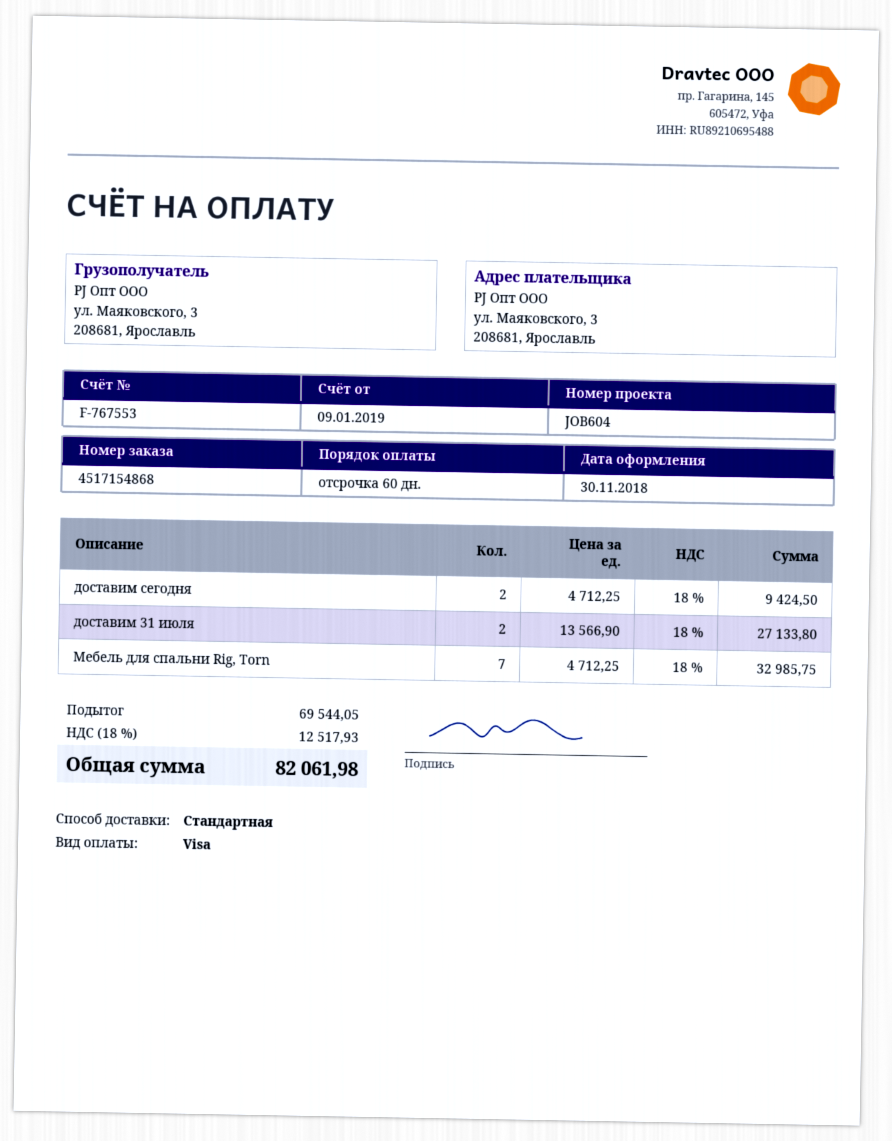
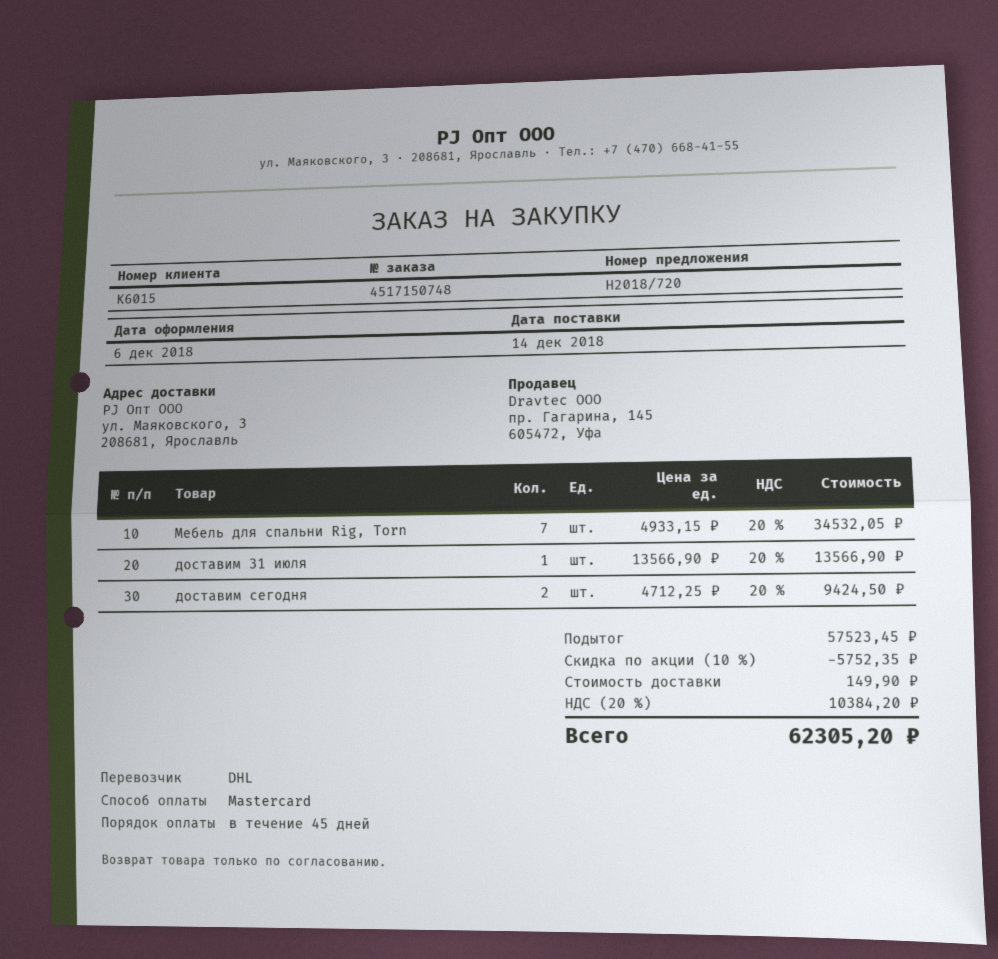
order number: 4517154868 -> 4517150748
order date: 2018-11-30 -> 2018-12-06
payment terms: 60 days -> 45 days
payment method: Visa -> Mastercard
shipping method: standard -> DHL
доставим 31 июля: 2 x 13566.90 = 27133.80 -> 1 x 13566.90 = 13566.90
Мебель для спальни Rig, Torn: 7 x 4712.25 = 32985.75 -> 7 x 4933.15 = 34532.05
subtotal: 69544.05 -> 57523.45
discount: none -> 10% = 5752.35
shipping: none -> 149.90
tax: 18% = 12517.93 -> 20% = 10384.20
total: 82061.98 -> 62305.20

